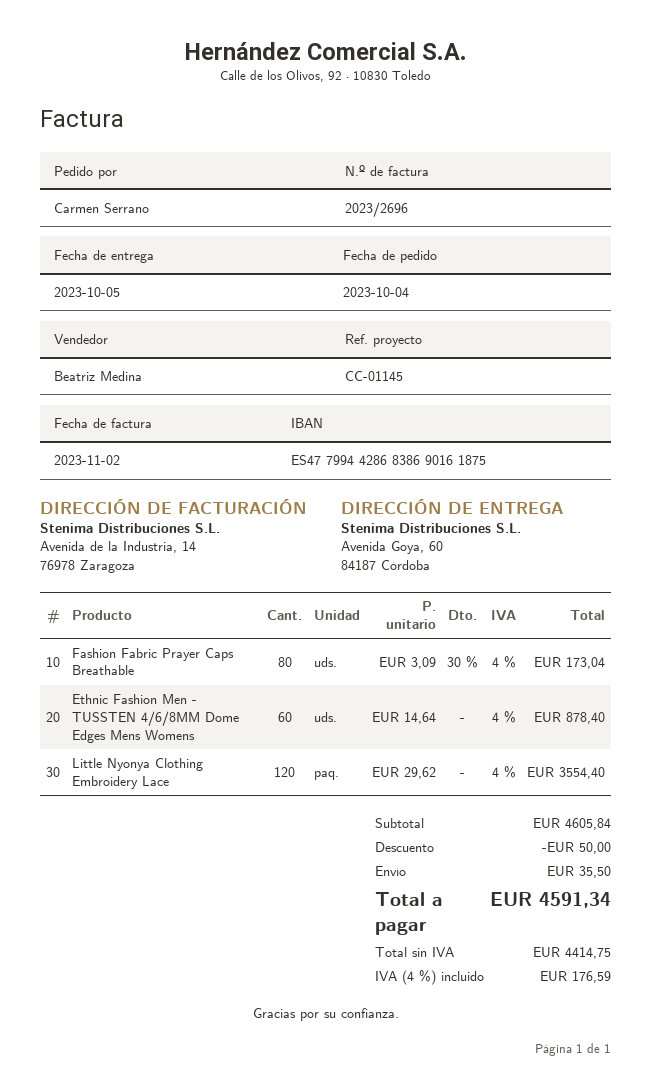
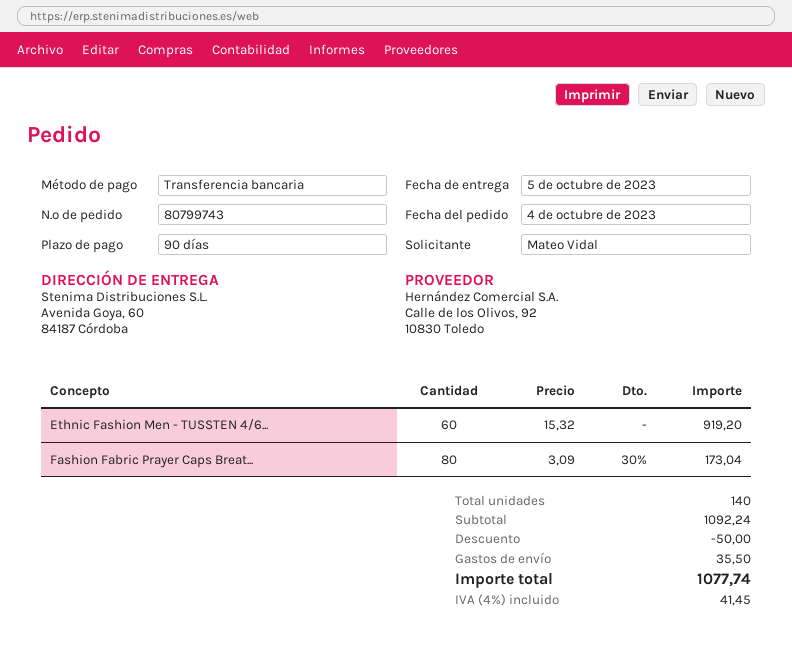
ordered by: Carmen Serrano -> Mateo Vidal
Ethnic Fashion Men - TUSSTEN 4/6/8MM Dome Edges Mens Womens: 60 x 14.64 = 878.40 -> 60 x 15.32 = 919.20
Little Nyonya Clothing Embroidery Lace: 120 x 29.62 = 3554.40 -> none
subtotal: 4605.84 -> 1092.24
tax: 4% = 176.59 -> 4% = 41.45
total: 4591.34 -> 1077.74

